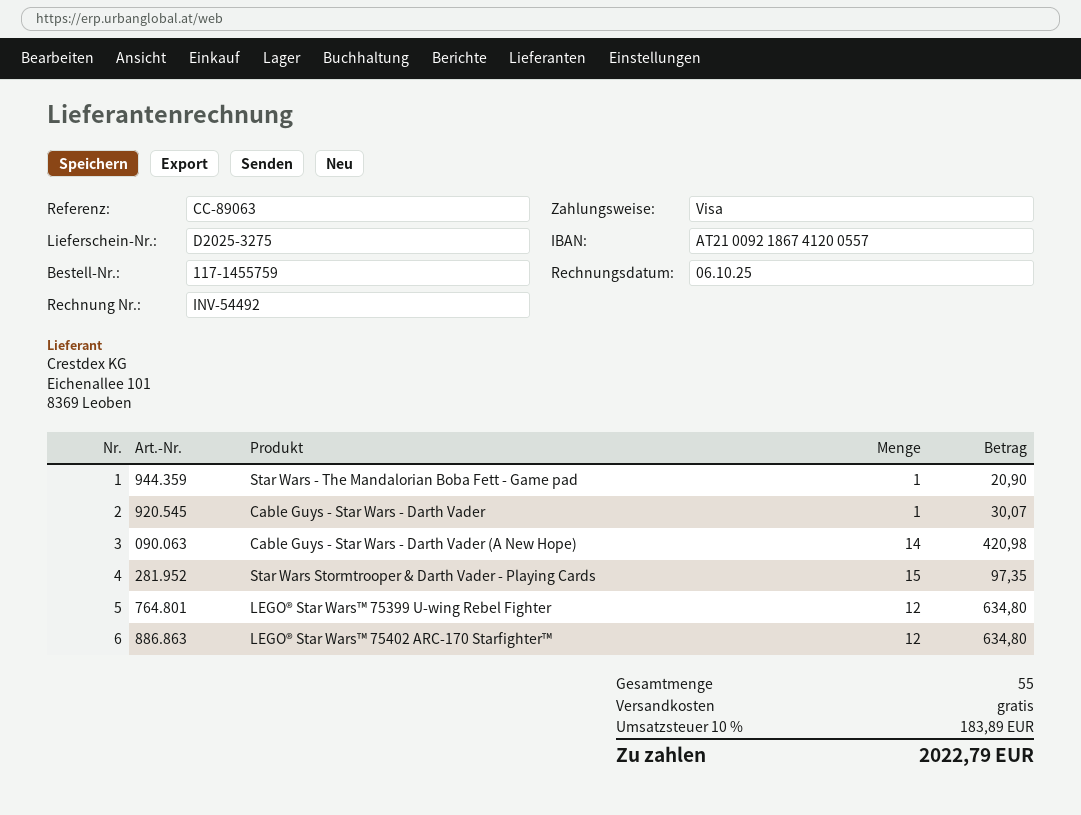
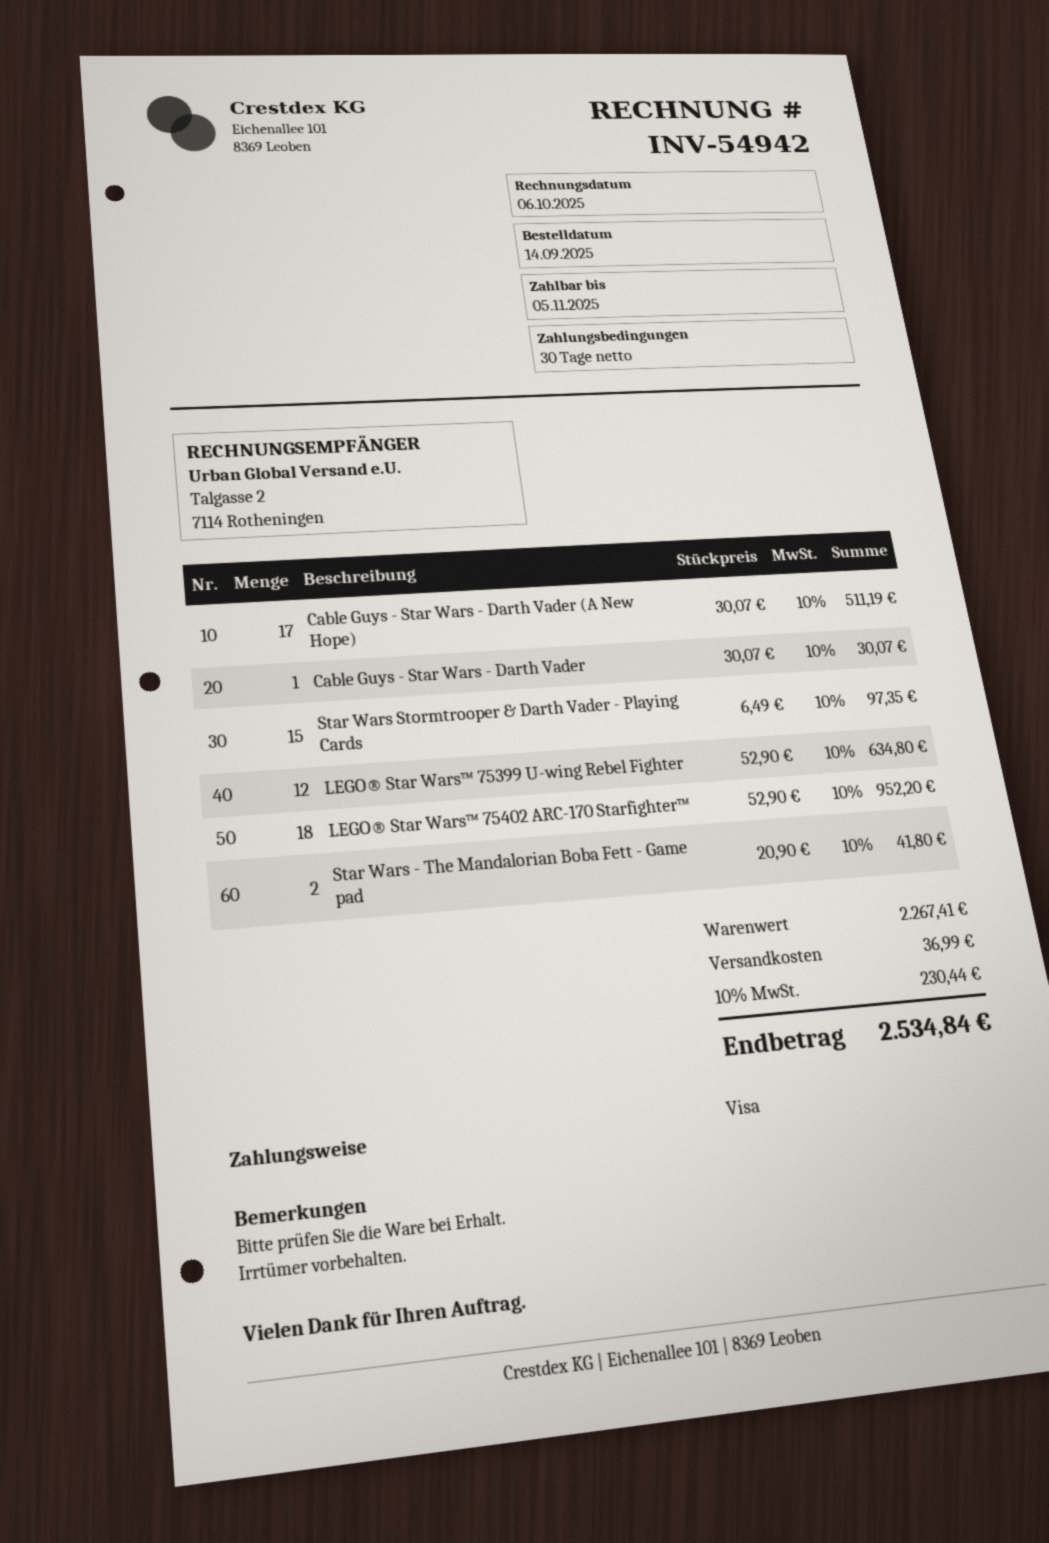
invoice number: INV-54492 -> INV-54942
Star Wars - The Mandalorian Boba Fett - Game pad: 1 for 20.90 -> 2 for 41.80
Cable Guys - Star Wars - Darth Vader (A New Hope): 14 for 420.98 -> 17 for 511.19
LEGO® Star Wars™ 75402 ARC-170 Starfighter™: 12 for 634.80 -> 18 for 952.20
shipping: 0.00 -> 36.99
tax: 10% = 183.89 -> 10% = 230.44
total: 2022.79 -> 2534.84

